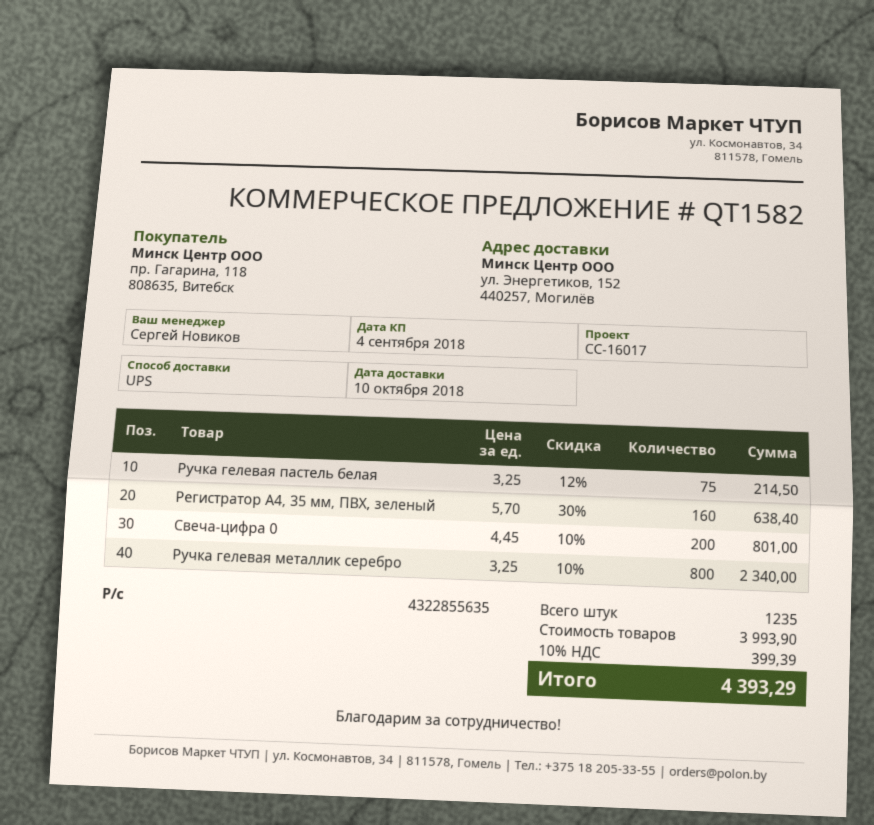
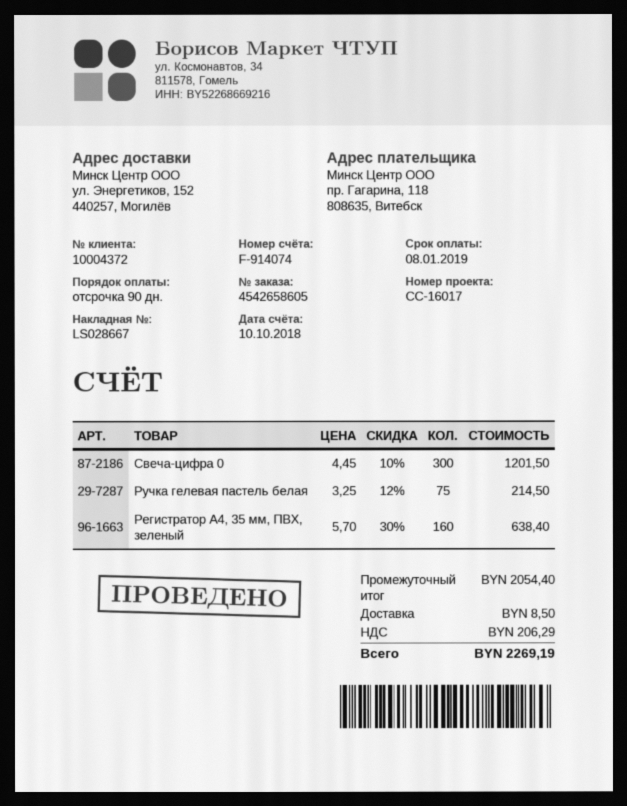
Свеча-цифра 0: 200 x 4.45 - 10% = 801.00 -> 300 x 4.45 - 10% = 1201.50
Ручка гелевая металлик серебро: 800 x 3.25 - 10% = 2340.00 -> none
subtotal: 3993.90 -> 2054.40
shipping: none -> 8.50
tax: 399.39 -> 206.29
total: 4393.29 -> 2269.19

